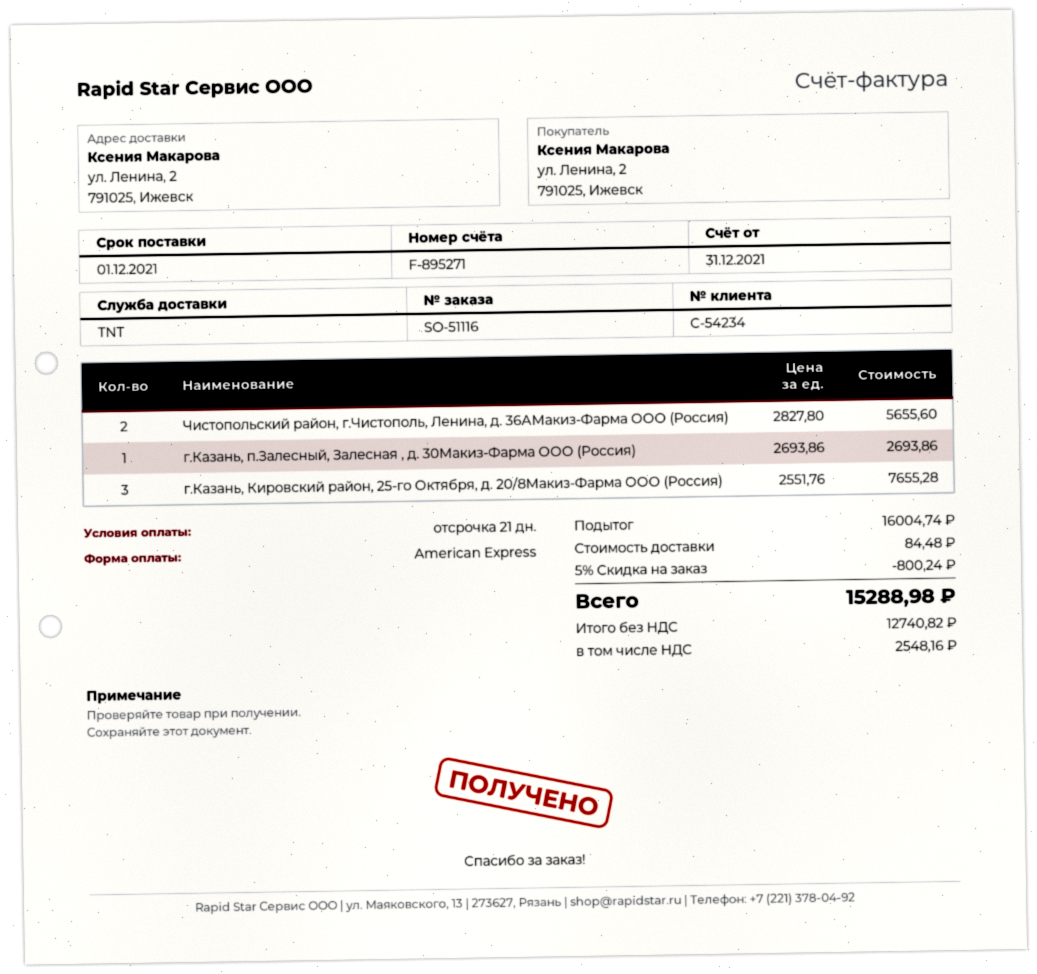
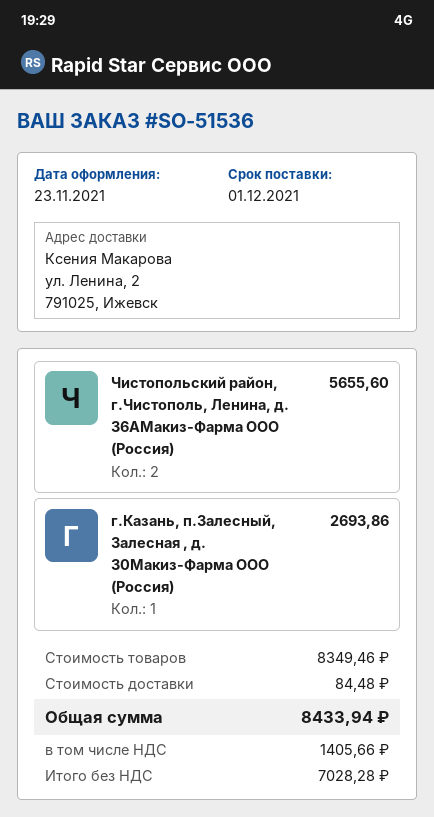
order number: SO-51116 -> SO-51536
г.Казань, Кировский район, 25-го Октября, д. 20/8Макиз-Фарма ООО (Россия): 3 for 7655.28 -> none
subtotal: 16004.74 -> 8349.46
discount: 5% = 800.24 -> none
net: 12740.82 -> 7028.28
tax: 2548.16 -> 1405.66
total: 15288.98 -> 8433.94

